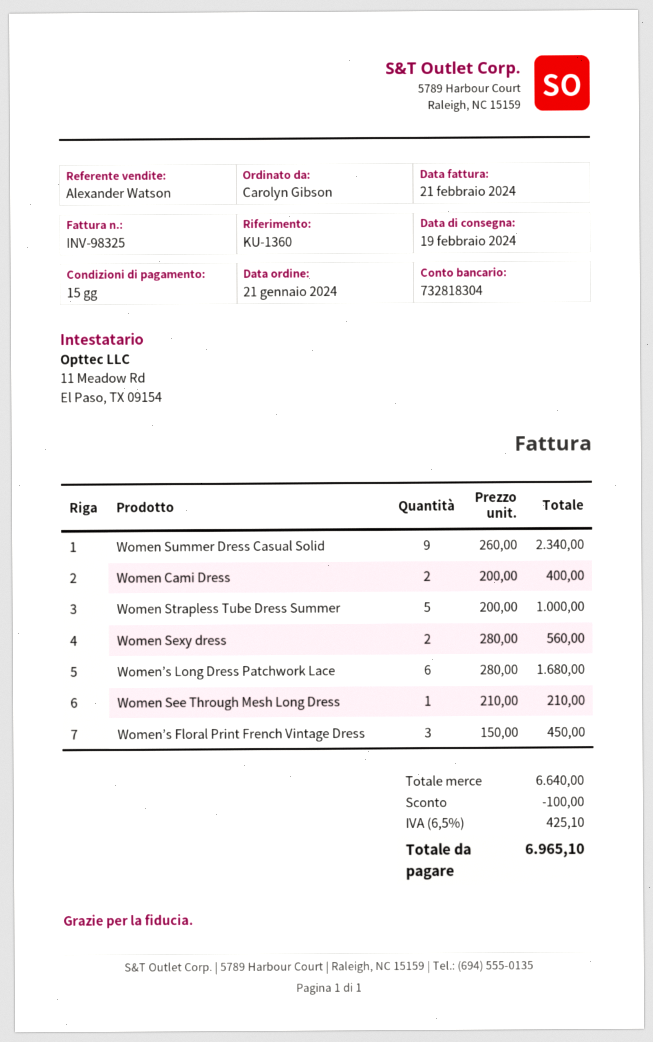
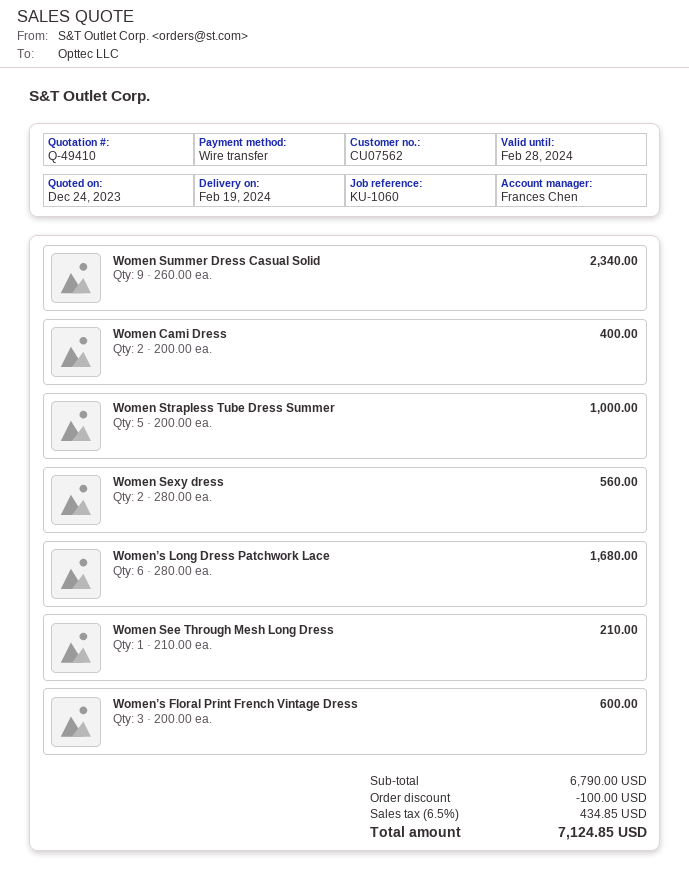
reference: KU-1360 -> KU-1060
sales rep: Alexander Watson -> Frances Chen
Women’s Floral Print French Vintage Dress: 3 x 150.00 = 450.00 -> 3 x 200.00 = 600.00
subtotal: 6640.00 -> 6790.00
tax: 6.5% = 425.10 -> 6.5% = 434.85
total: 6965.10 -> 7124.85

